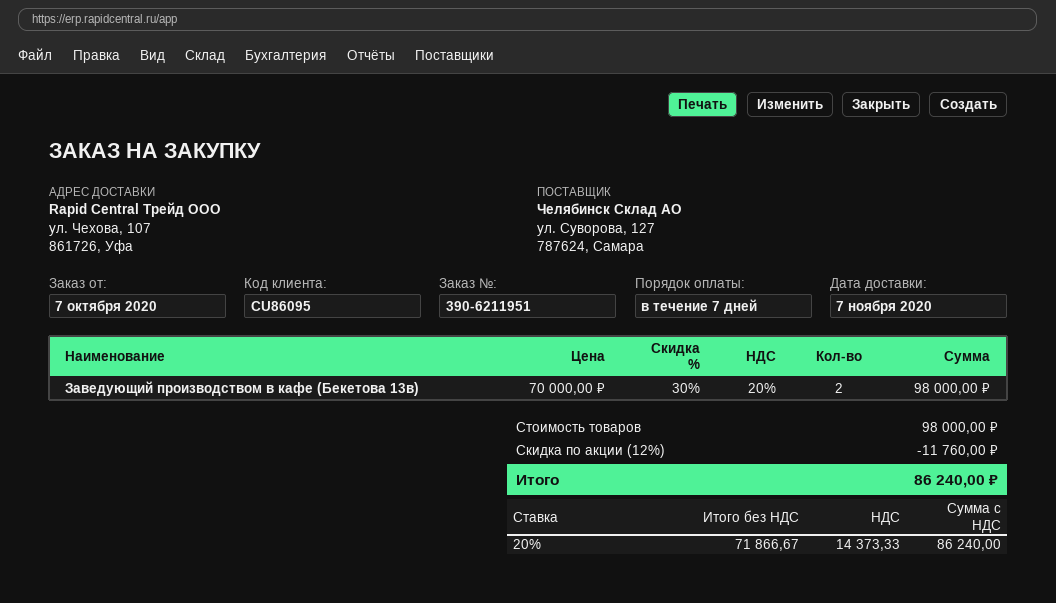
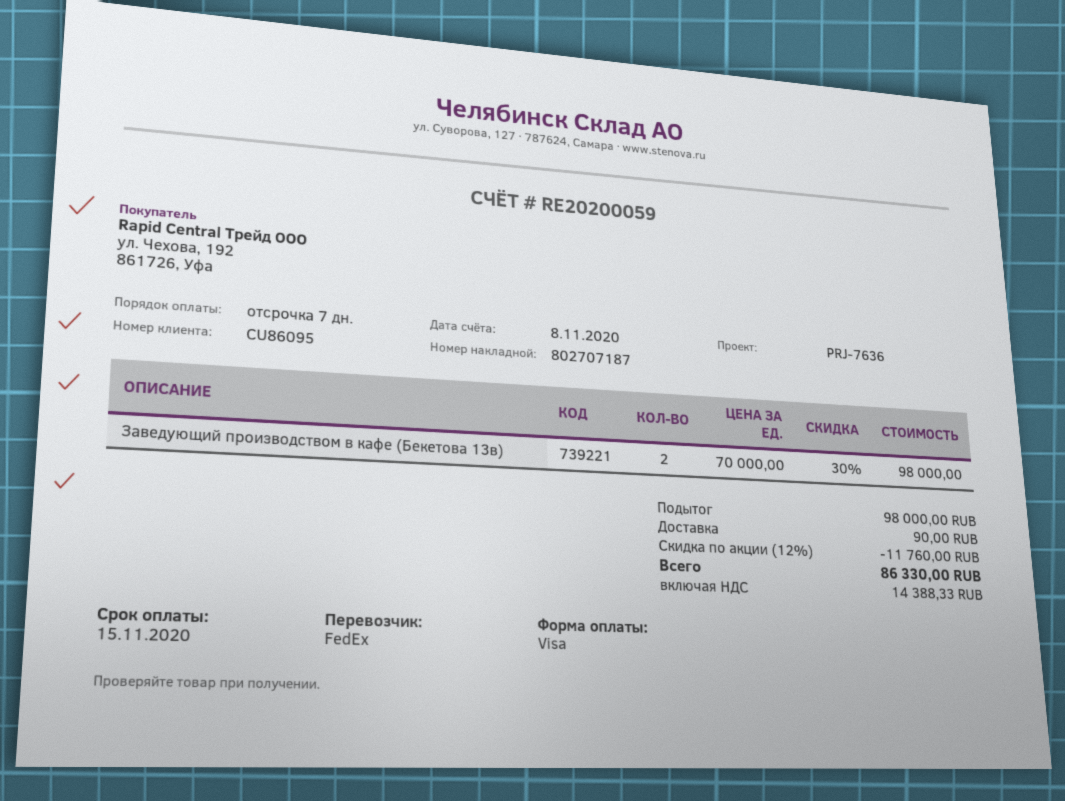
shipping: none -> 90.00
tax: 14373.33 -> 14388.33
total: 86240.00 -> 86330.00

